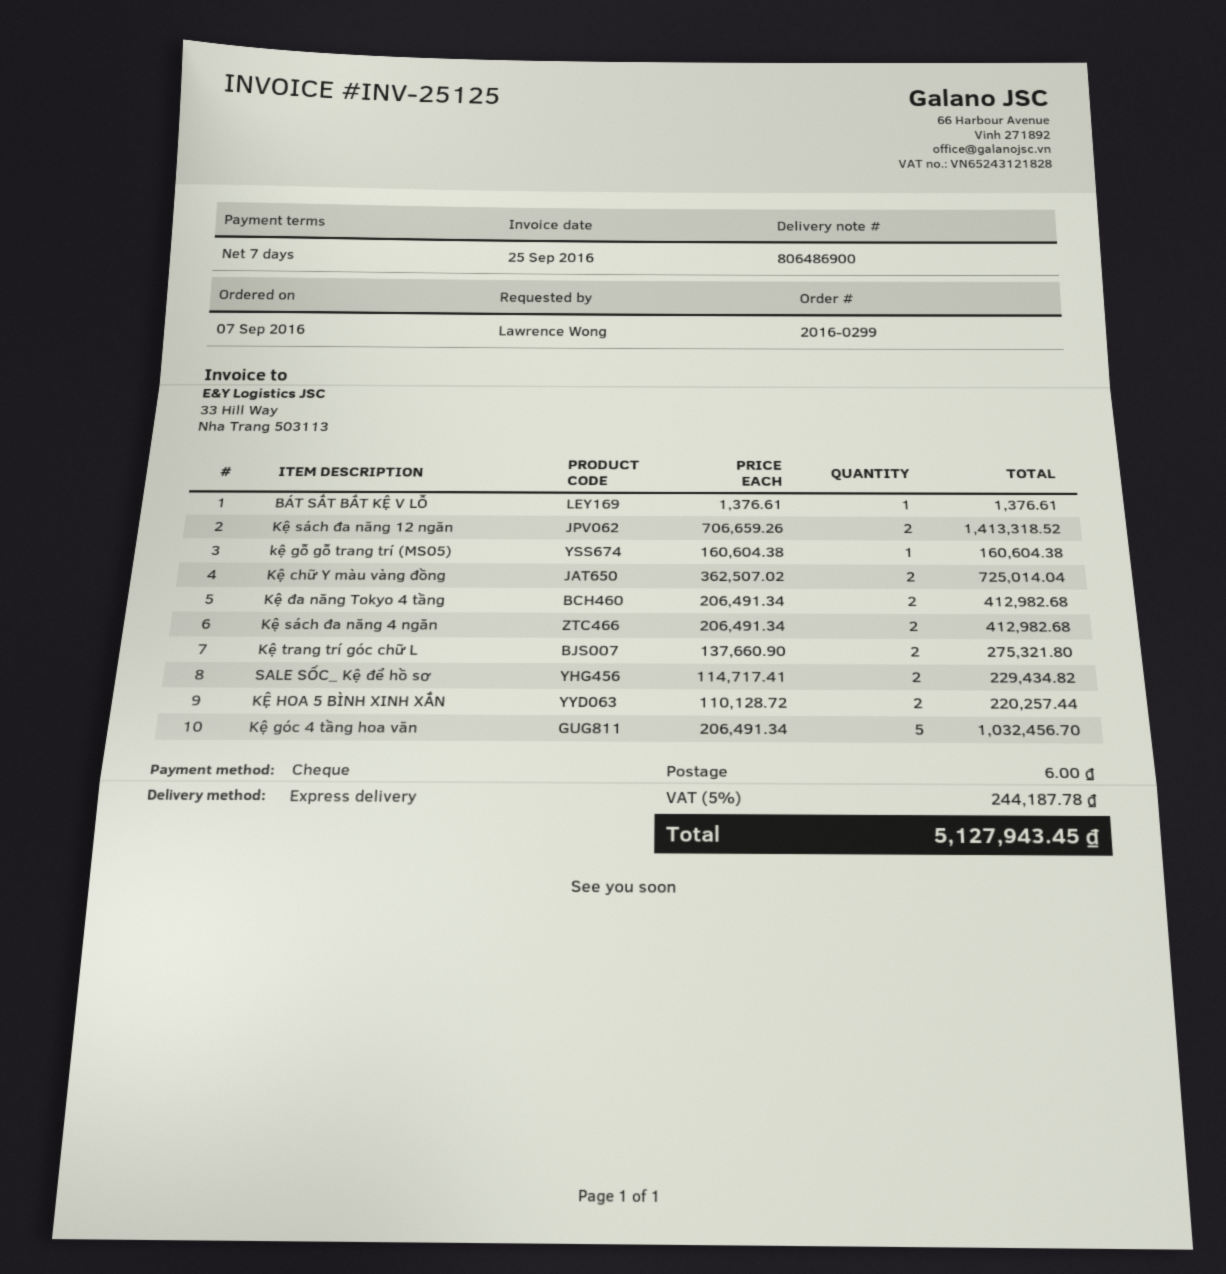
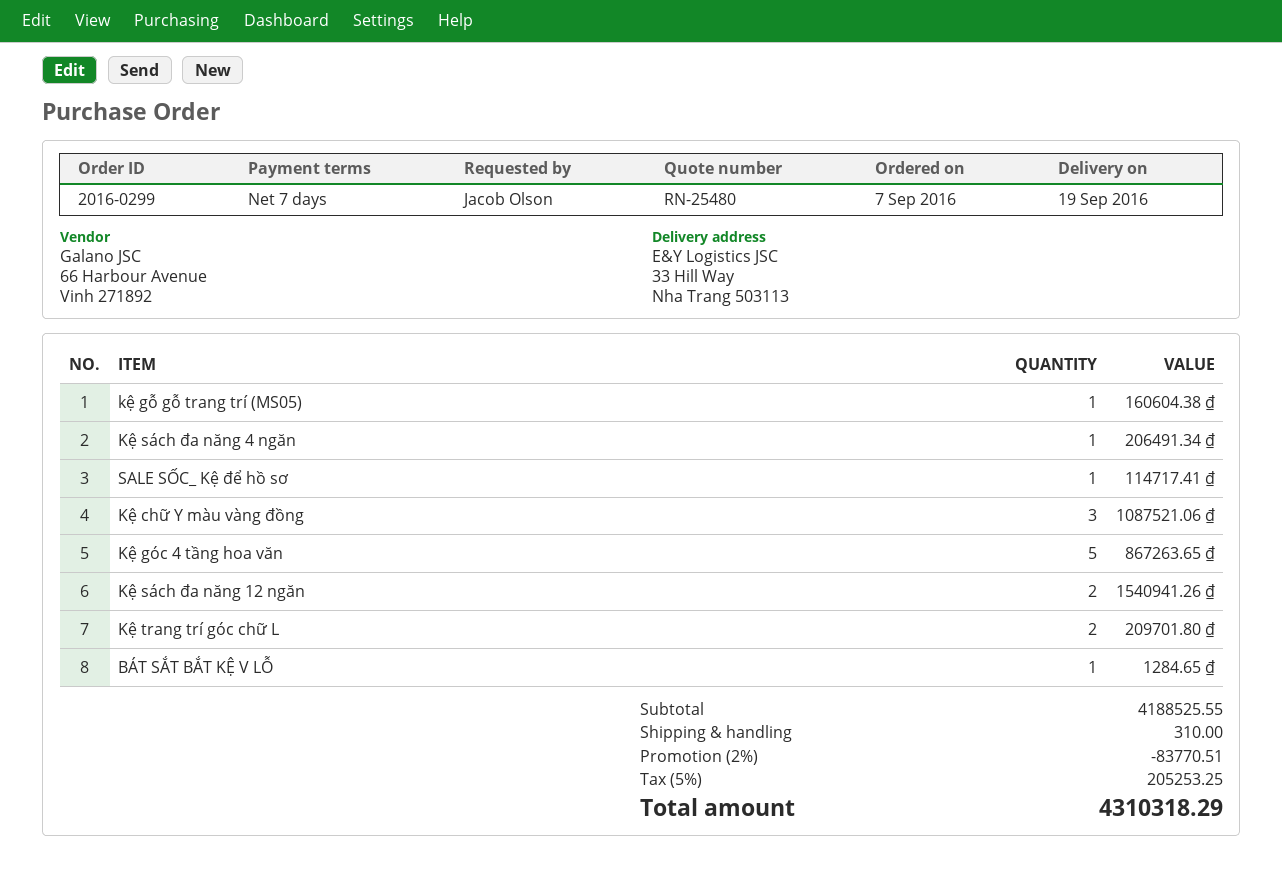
ordered by: Lawrence Wong -> Jacob Olson
BÁT SẮT BẮT KỆ V LỖ: 1 for 1376.61 -> 1 for 1284.65
Kệ sách đa năng 12 ngăn: 2 for 1413318.52 -> 2 for 1540941.26
Kệ chữ Y màu vàng đồng: 2 for 725014.04 -> 3 for 1087521.06
Kệ đa năng Tokyo 4 tầng: 2 for 412982.68 -> none
Kệ sách đa năng 4 ngăn: 2 for 412982.68 -> 1 for 206491.34
Kệ trang trí góc chữ L: 2 for 275321.80 -> 2 for 209701.80
SALE SỐC_ Kệ để hồ sơ: 2 for 229434.82 -> 1 for 114717.41
KỆ HOA 5 BÌNH XINH XẮN: 2 for 220257.44 -> none
Kệ góc 4 tầng hoa văn: 5 for 1032456.70 -> 5 for 867263.65
discount: none -> 2% = 83770.51
shipping: 6.00 -> 310.00
tax: 5% = 244187.78 -> 5% = 205253.25
total: 5127943.45 -> 4310318.29

